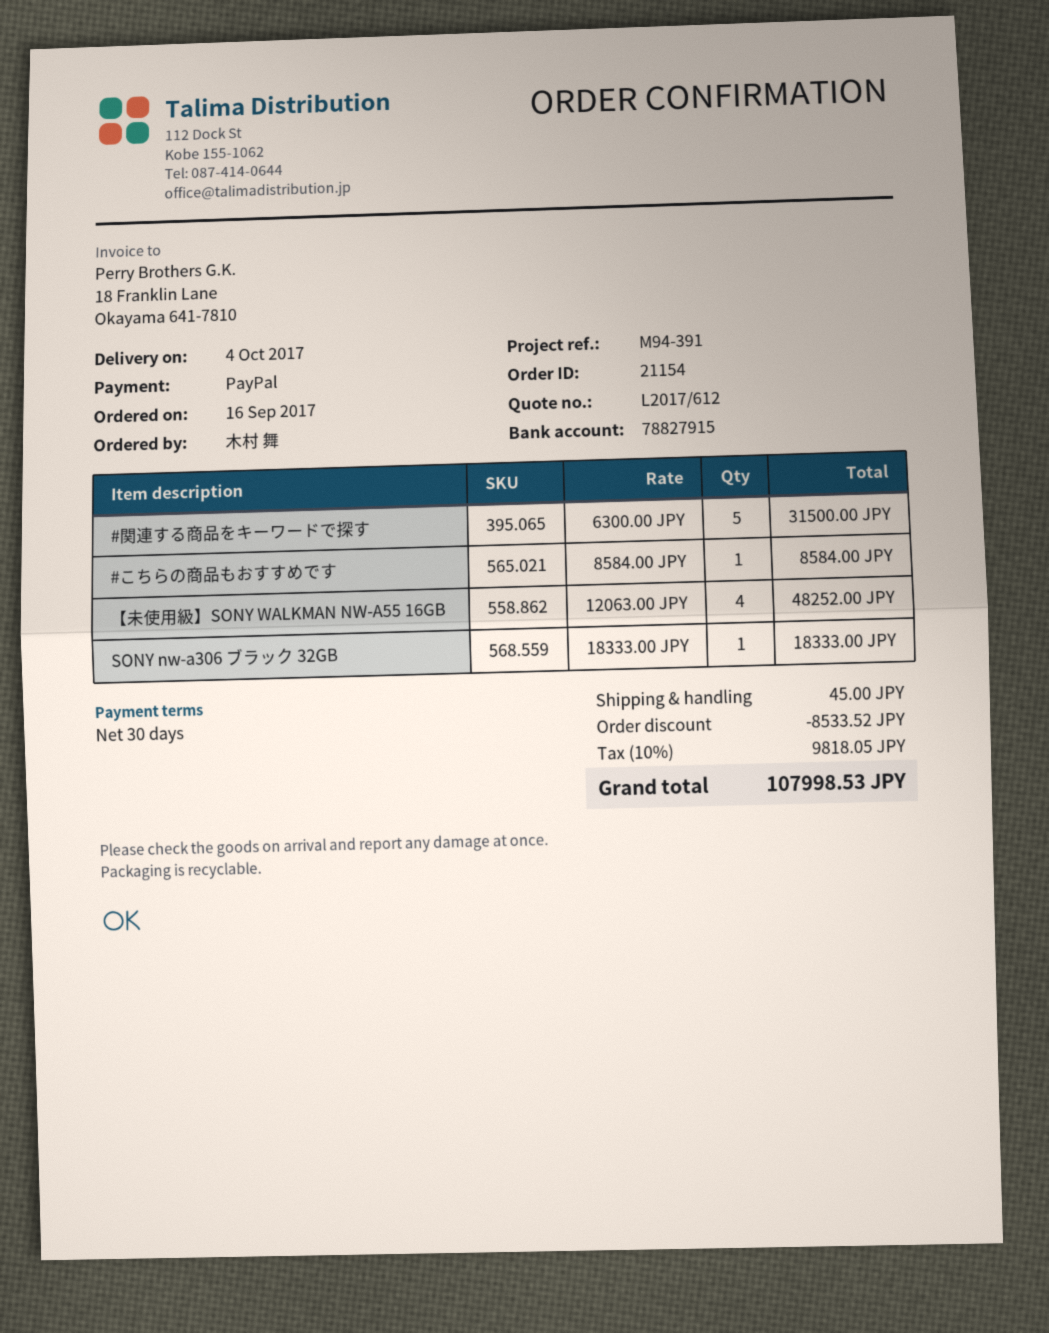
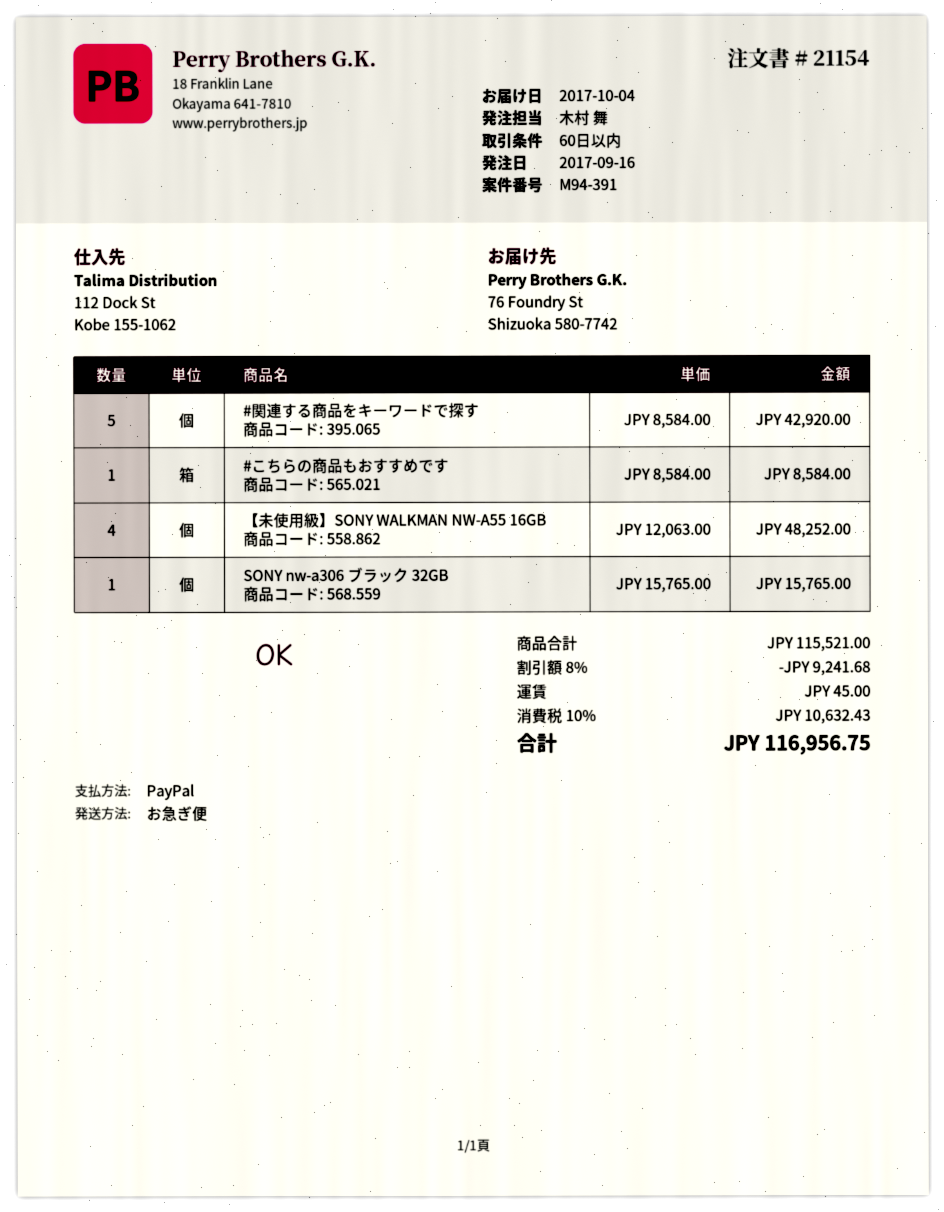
payment terms: 30 days -> 60 days
#関連する商品をキーワードで探す: 5 x 6300.00 = 31500.00 -> 5 x 8584.00 = 42920.00
SONY nw-a306 ブラック 32GB: 1 x 18333.00 = 18333.00 -> 1 x 15765.00 = 15765.00
discount: 8533.52 -> 9241.68
tax: 10% = 9818.05 -> 10% = 10632.43
total: 107998.53 -> 116956.75

